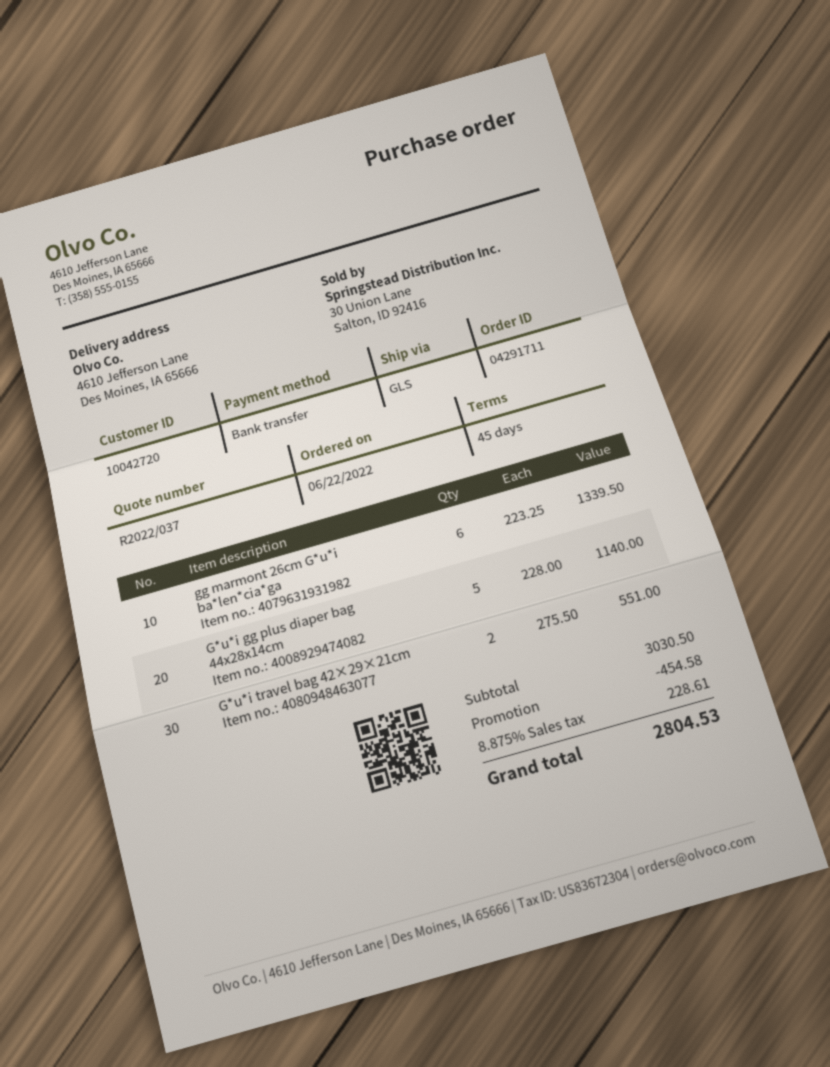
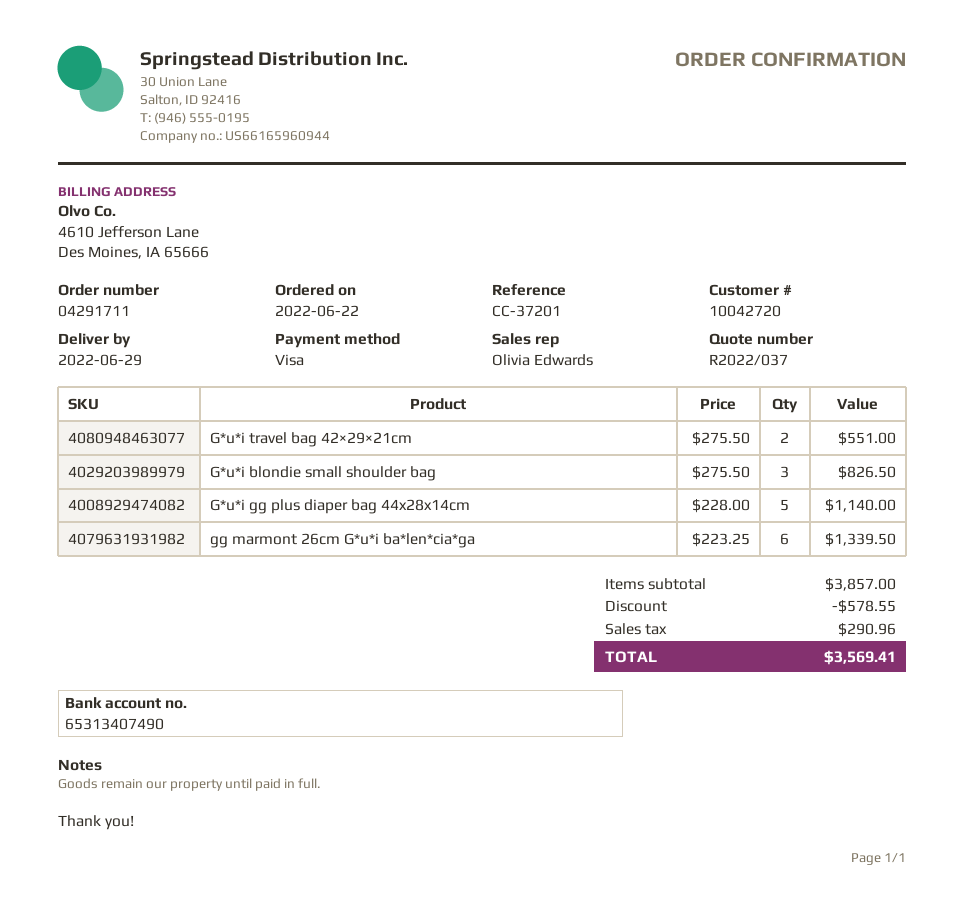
payment method: bank transfer -> Visa
G*u*i blondie small shoulder bag: none -> 3 x 275.50 = 826.50
subtotal: 3030.50 -> 3857.00
discount: 454.58 -> 578.55
tax: 228.61 -> 290.96
total: 2804.53 -> 3569.41

